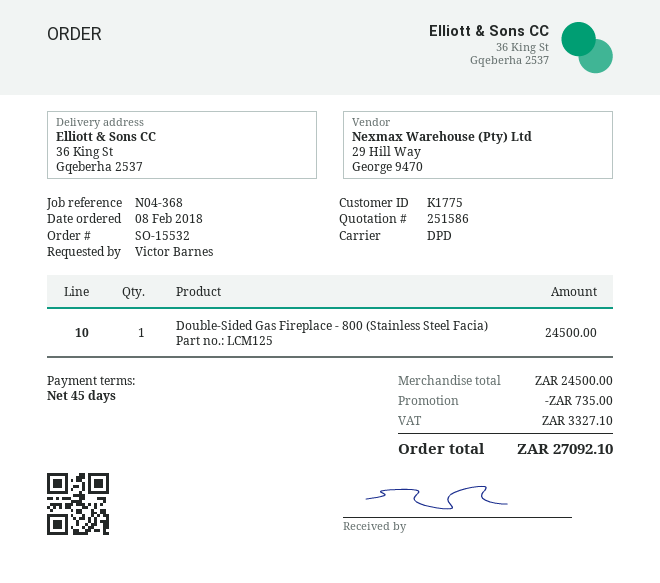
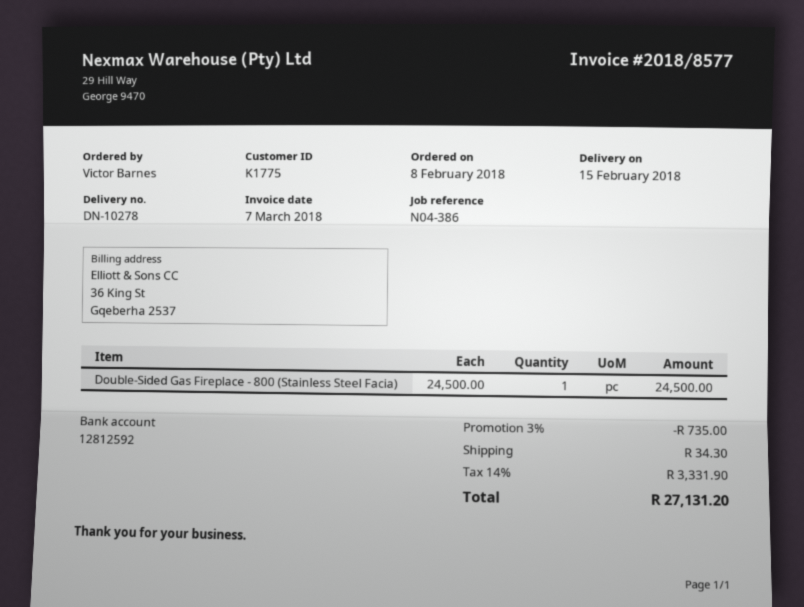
reference: N04-368 -> N04-386
shipping: none -> 34.30
tax: 3327.10 -> 3331.90
total: 27092.10 -> 27131.20

